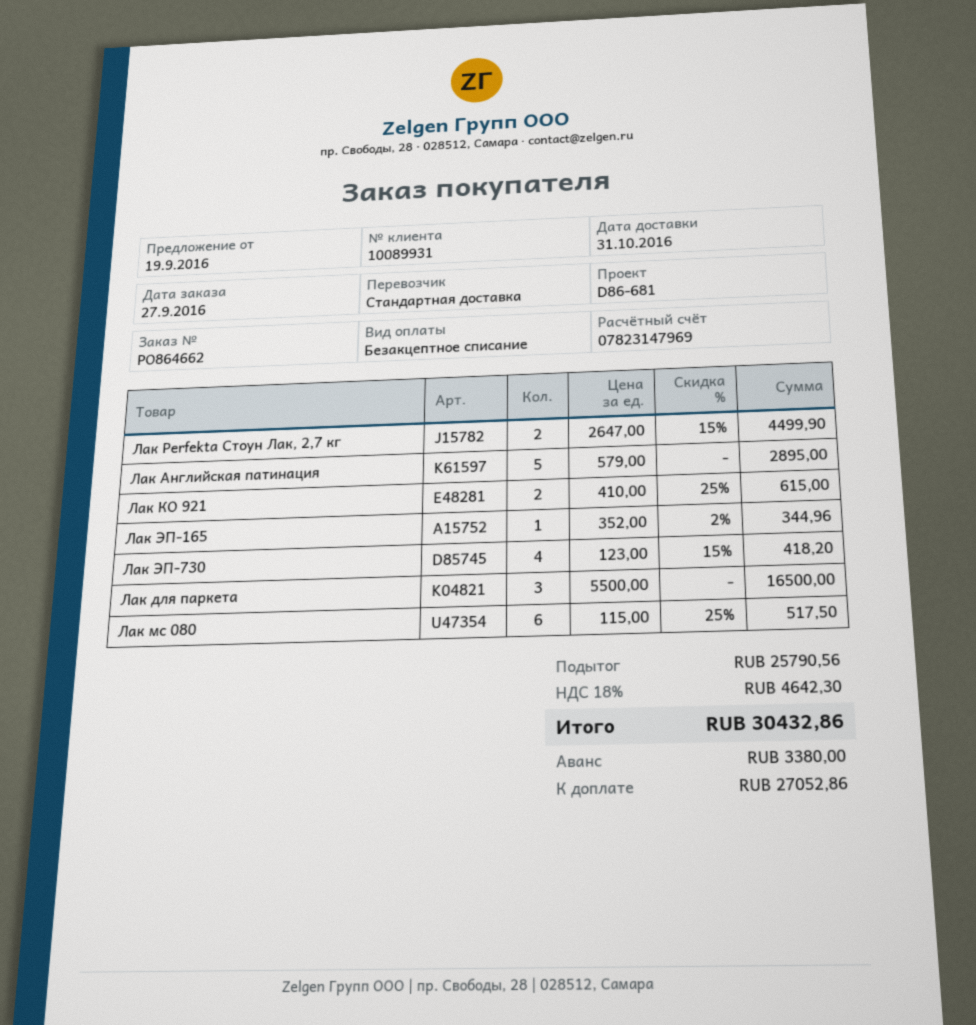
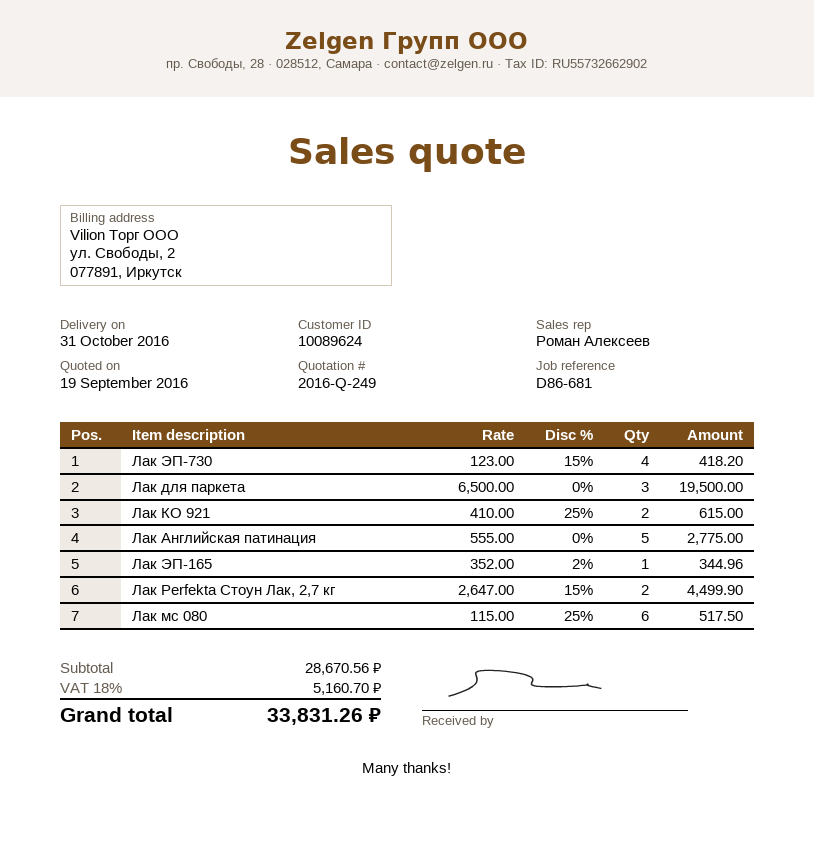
customer number: 10089931 -> 10089624
Лак Английская патинация: 5 x 579.00 = 2895.00 -> 5 x 555.00 = 2775.00
Лак для паркета: 3 x 5500.00 = 16500.00 -> 3 x 6500.00 = 19500.00
subtotal: 25790.56 -> 28670.56
tax: 18% = 4642.30 -> 18% = 5160.70
total: 30432.86 -> 33831.26

